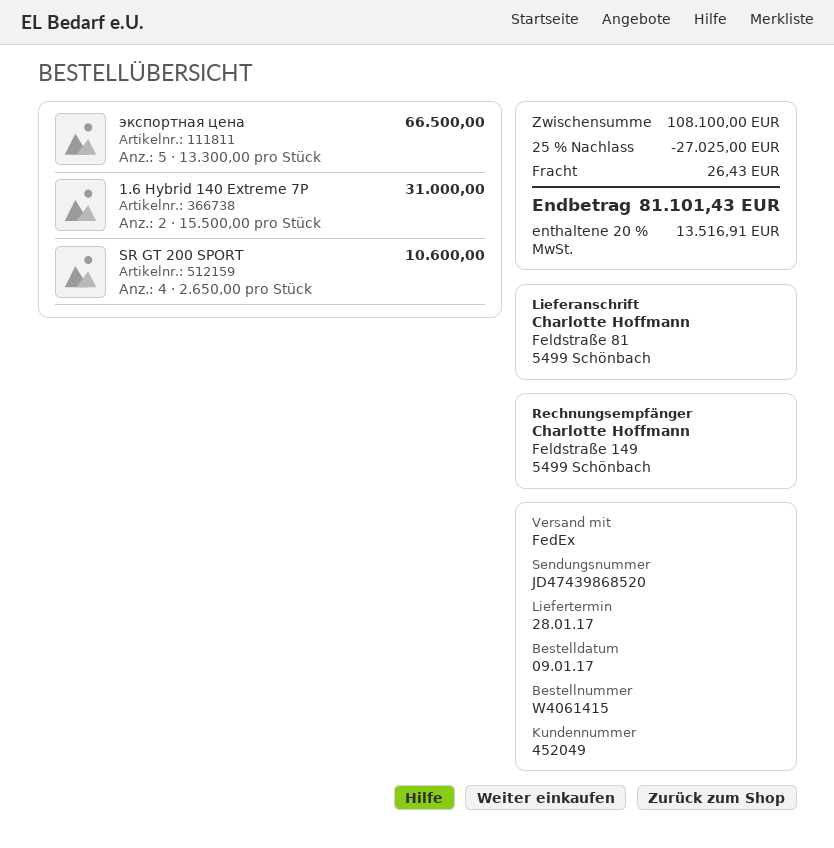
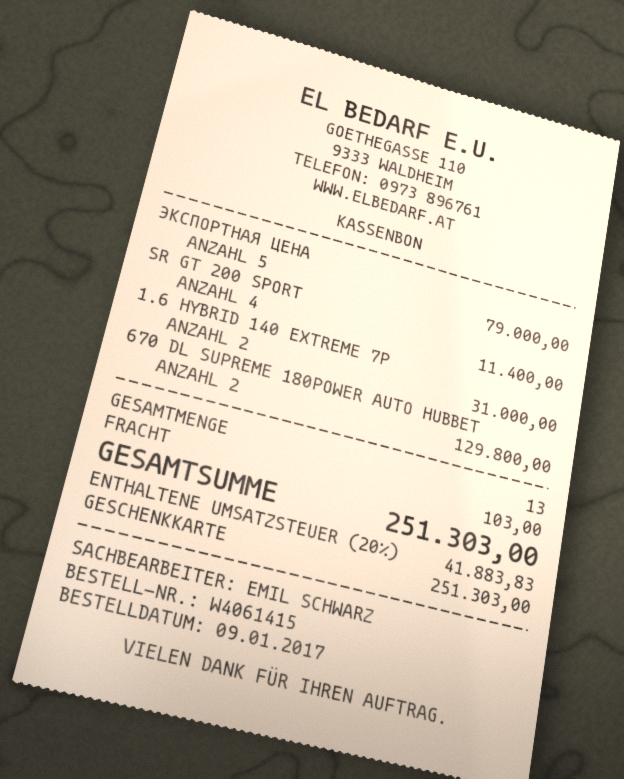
экспортная цена: 5 for 66500.00 -> 5 for 79000.00
SR GT 200 SPORT: 4 for 10600.00 -> 4 for 11400.00
670 DL SUPREME 180POWER AUTO HUBBET: none -> 2 for 129800.00
discount: 25% = 27025.00 -> none
shipping: 26.43 -> 103.00
tax: 20% = 13516.91 -> 20% = 41883.83
total: 81101.43 -> 251303.00

